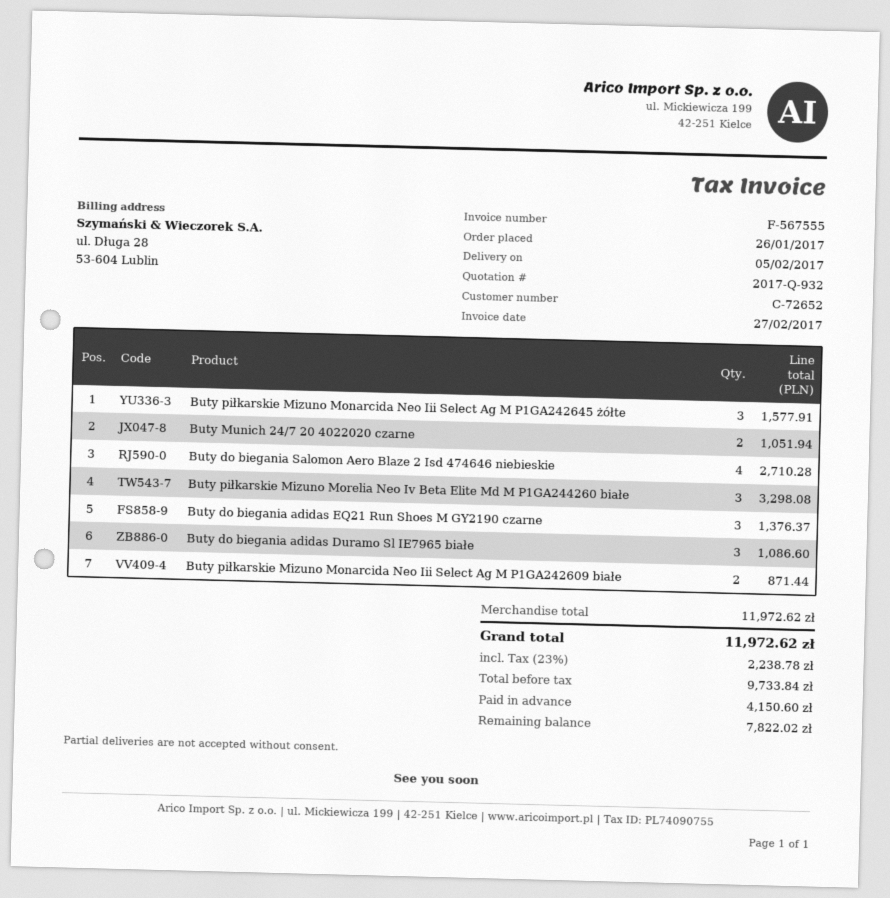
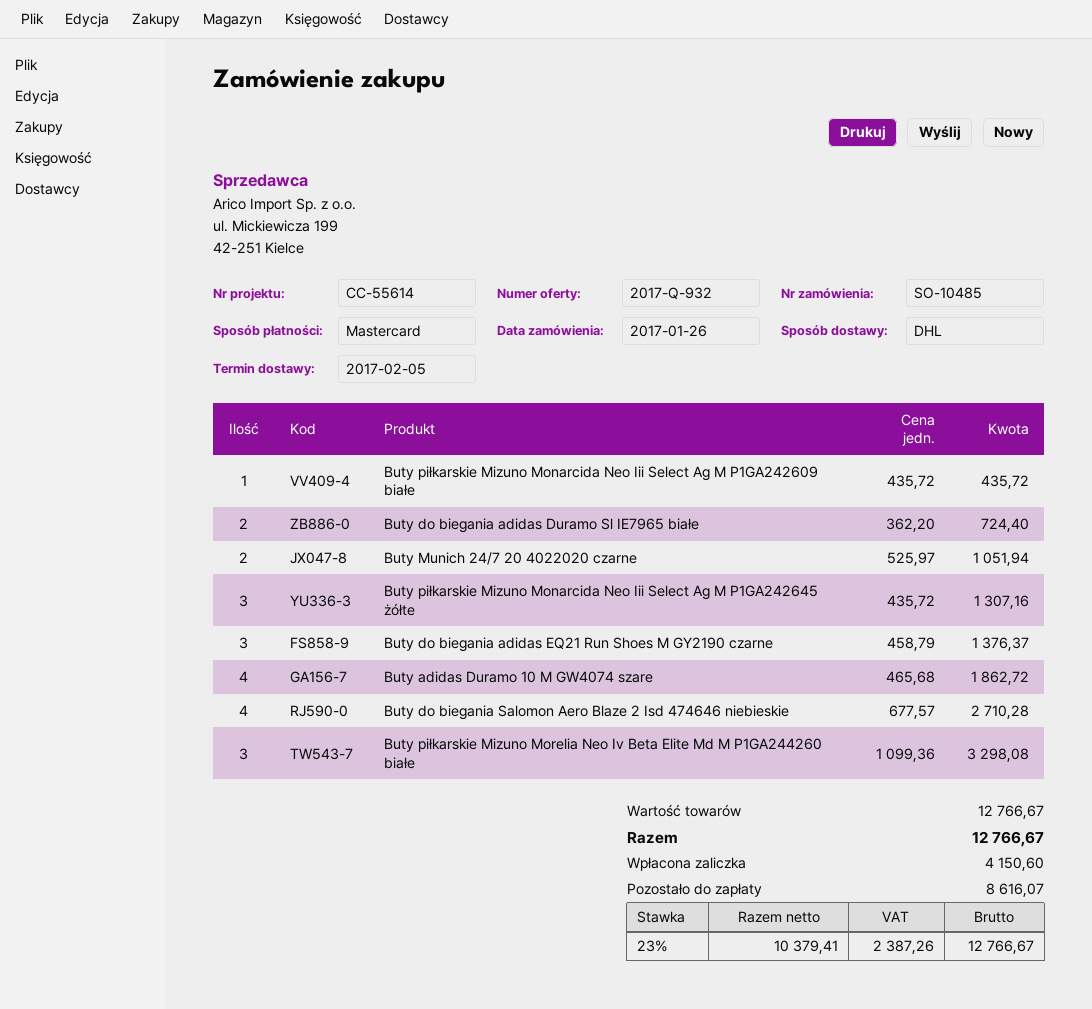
Buty piłkarskie Mizuno Monarcida Neo Iii Select Ag M P1GA242645 żółte: 3 for 1577.91 -> 3 for 1307.16
Buty do biegania adidas Duramo Sl IE7965 białe: 3 for 1086.60 -> 2 for 724.40
Buty piłkarskie Mizuno Monarcida Neo Iii Select Ag M P1GA242609 białe: 2 for 871.44 -> 1 for 435.72
Buty adidas Duramo 10 M GW4074 szare: none -> 4 for 1862.72
subtotal: 11972.62 -> 12766.67
net: 9733.84 -> 10379.41
tax: 23% = 2238.78 -> 23% = 2387.26
total: 11972.62 -> 12766.67
balance: 7822.02 -> 8616.07

